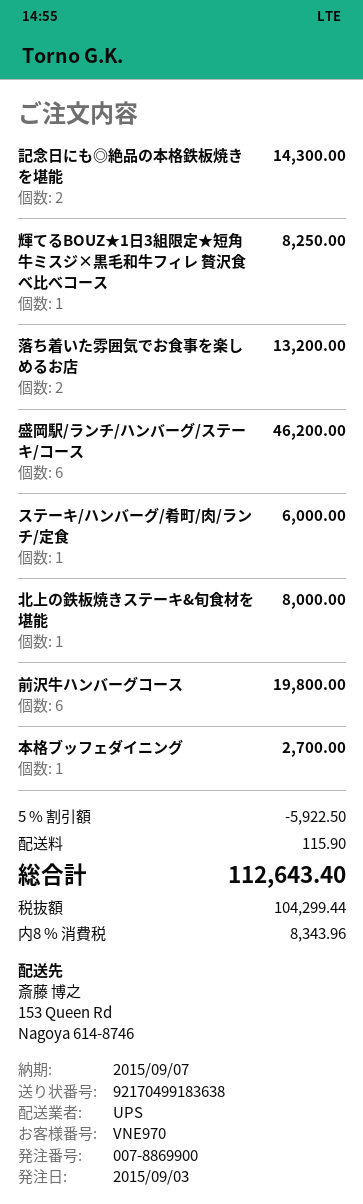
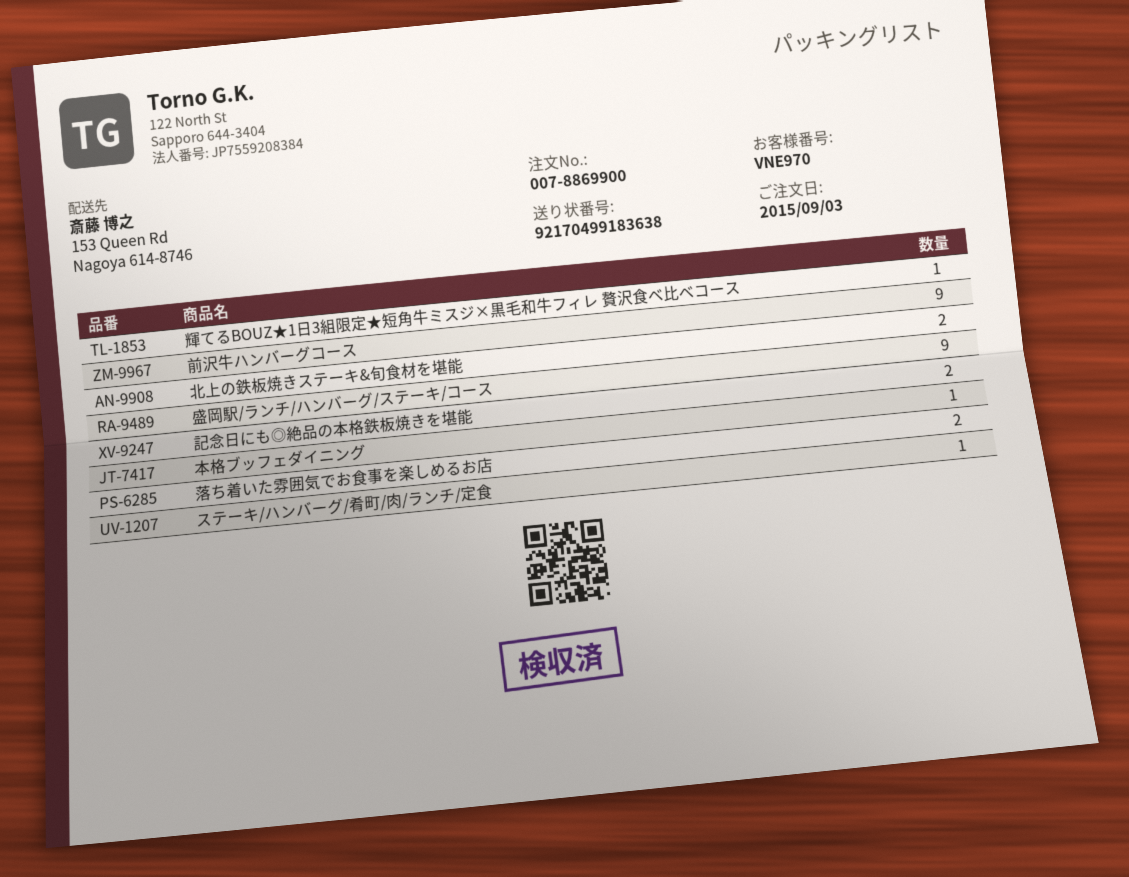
盛岡駅/ランチ/ハンバーグ/ステーキ/コース: 6 -> 9
北上の鉄板焼きステーキ&旬食材を堪能: 1 -> 2
前沢牛ハンバーグコース: 6 -> 9

